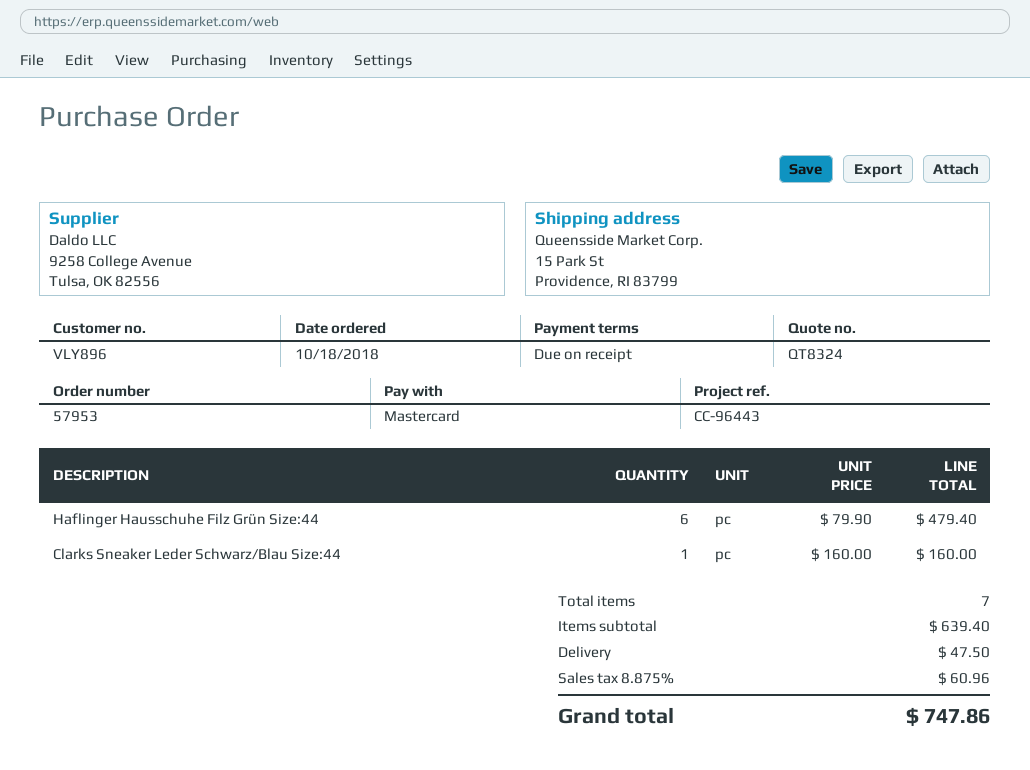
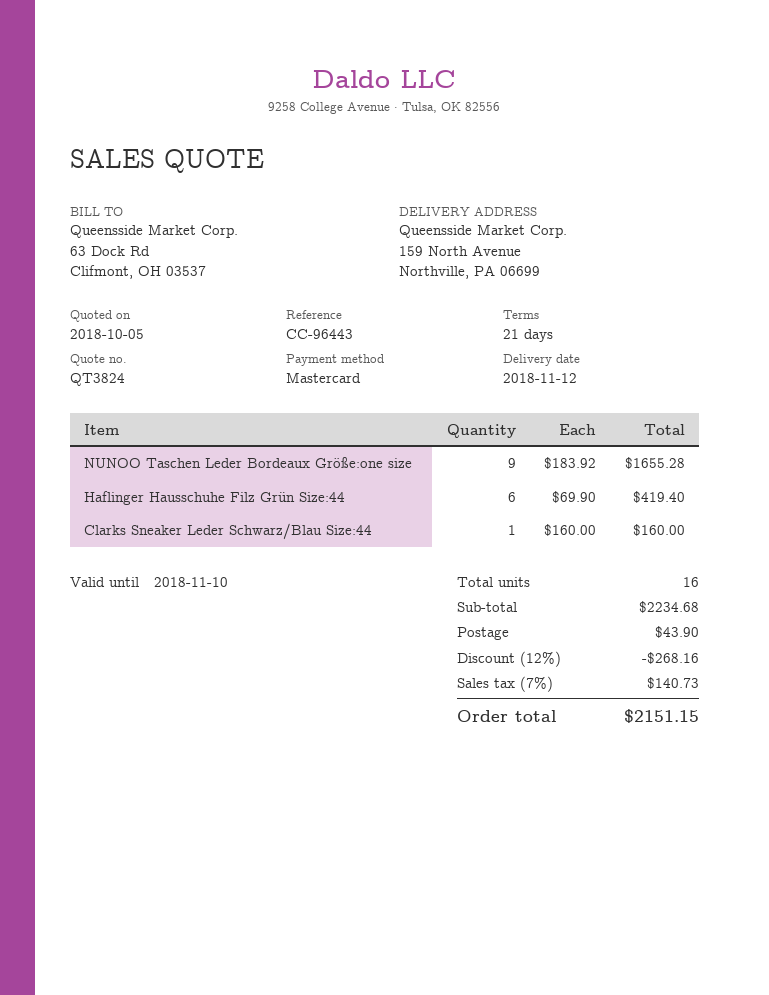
quote number: QT8324 -> QT3824
payment terms: on receipt -> 21 days
ship to: 15 Park St, Providence, RI 83799 -> 159 North Avenue, Northville, PA 06699
Haflinger Hausschuhe Filz Grün Size:44: 6 x 79.90 = 479.40 -> 6 x 69.90 = 419.40
NUNOO Taschen Leder Bordeaux Größe:one size: none -> 9 x 183.92 = 1655.28
total quantity: 7 -> 16
subtotal: 639.40 -> 2234.68
discount: none -> 12% = 268.16
shipping: 47.50 -> 43.90
tax: 8.875% = 60.96 -> 7% = 140.73
total: 747.86 -> 2151.15

